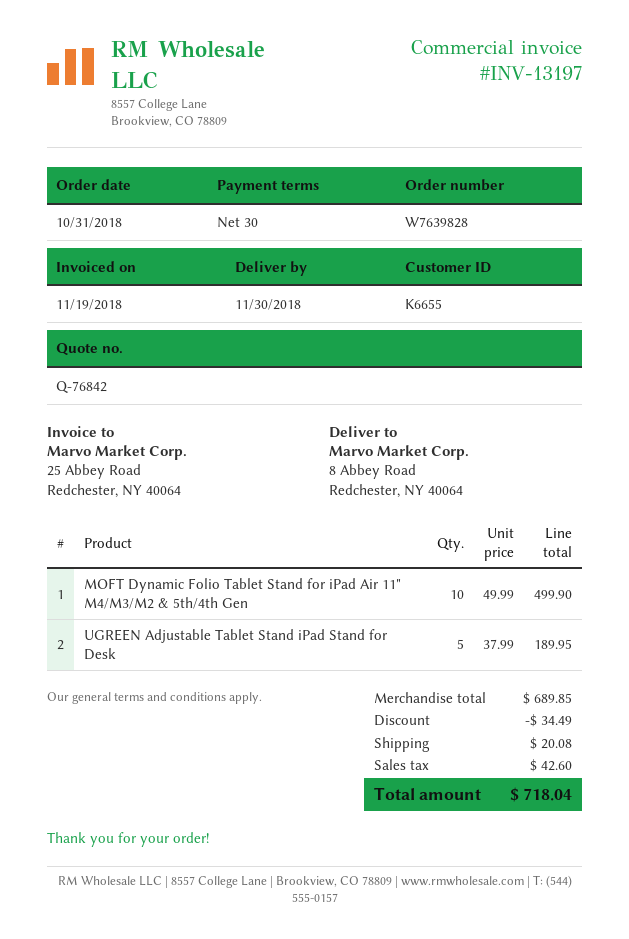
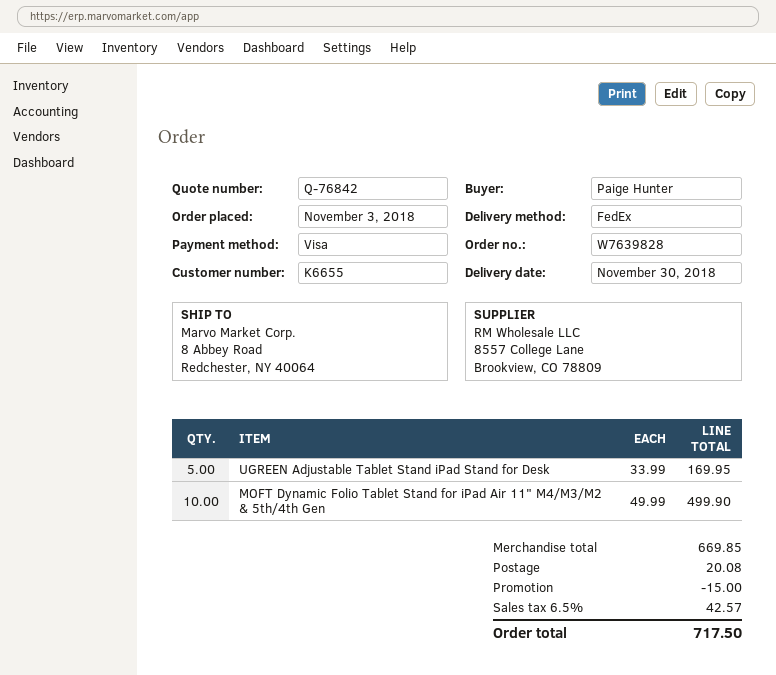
order date: 2018-10-31 -> 2018-11-03
UGREEN Adjustable Tablet Stand iPad Stand for Desk: 5 x 37.99 = 189.95 -> 5 x 33.99 = 169.95
subtotal: 689.85 -> 669.85
discount: 34.49 -> 15.00
tax: 42.60 -> 42.57
total: 718.04 -> 717.50

